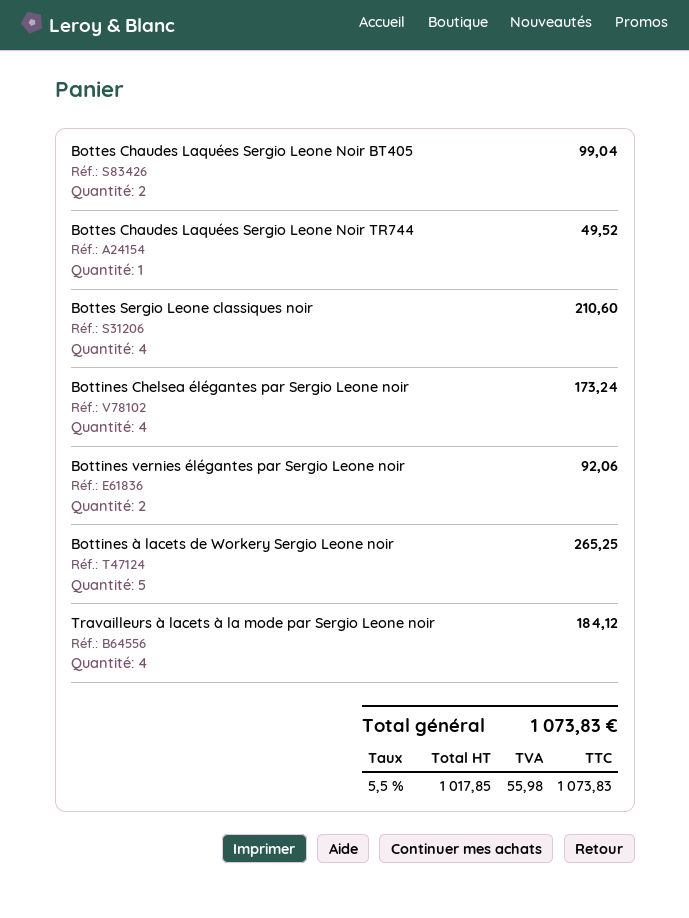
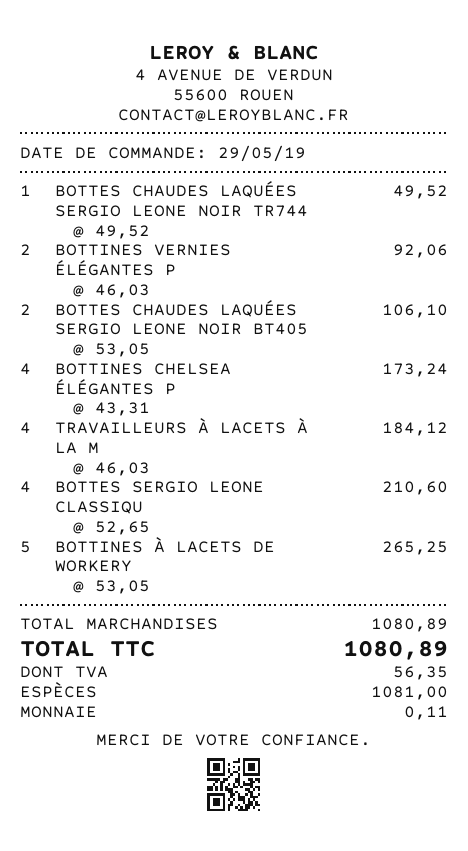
Bottes Chaudes Laquées Sergio Leone Noir BT405: 2 for 99.04 -> 2 for 106.10
tax: 55.98 -> 56.35
total: 1073.83 -> 1080.89

